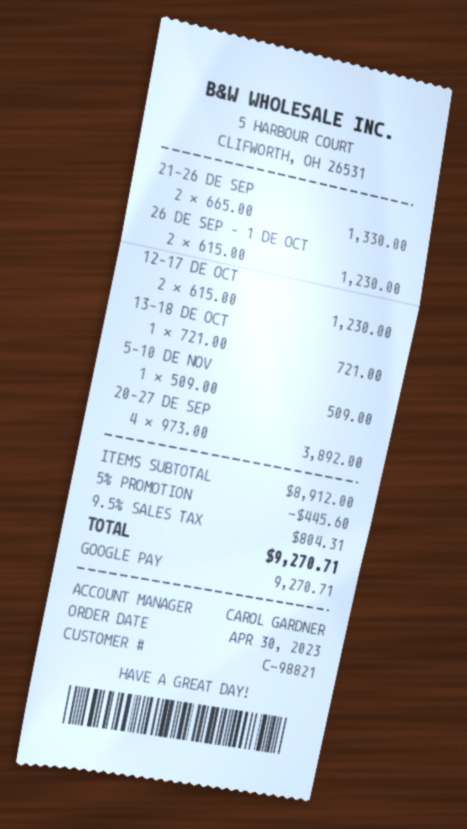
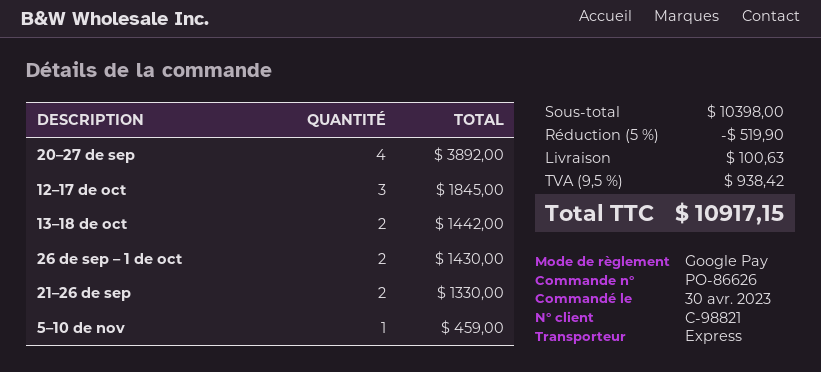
26 DE SEP – 1 DE OCT: 2 for 1230.00 -> 2 for 1430.00
12–17 DE OCT: 2 for 1230.00 -> 3 for 1845.00
13–18 DE OCT: 1 for 721.00 -> 2 for 1442.00
5–10 DE NOV: 1 for 509.00 -> 1 for 459.00
subtotal: 8912.00 -> 10398.00
discount: 5% = 445.60 -> 5% = 519.90
shipping: none -> 100.63
tax: 9.5% = 804.31 -> 9.5% = 938.42
total: 9270.71 -> 10917.15

